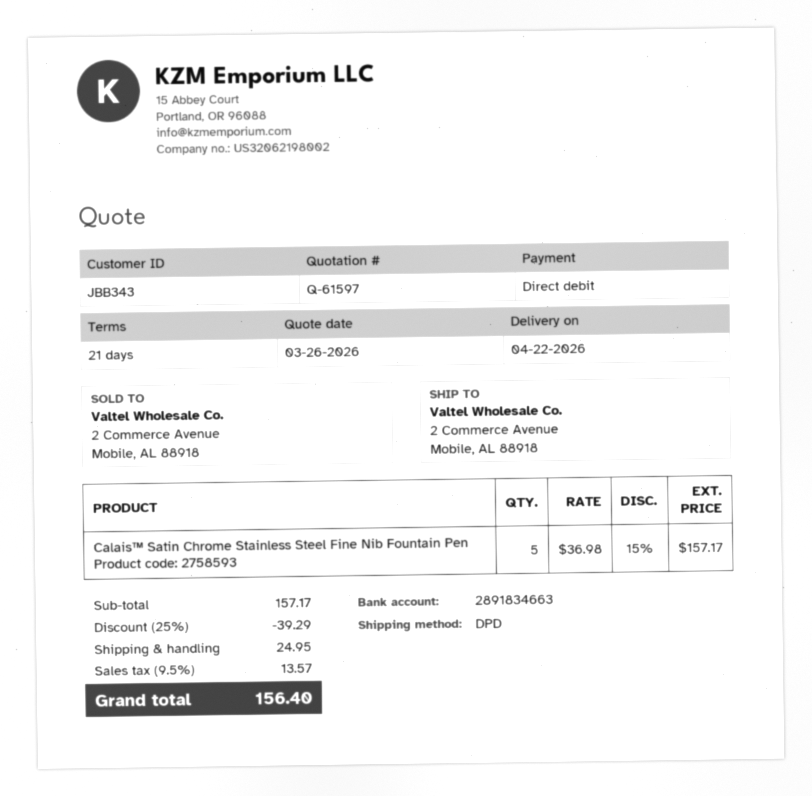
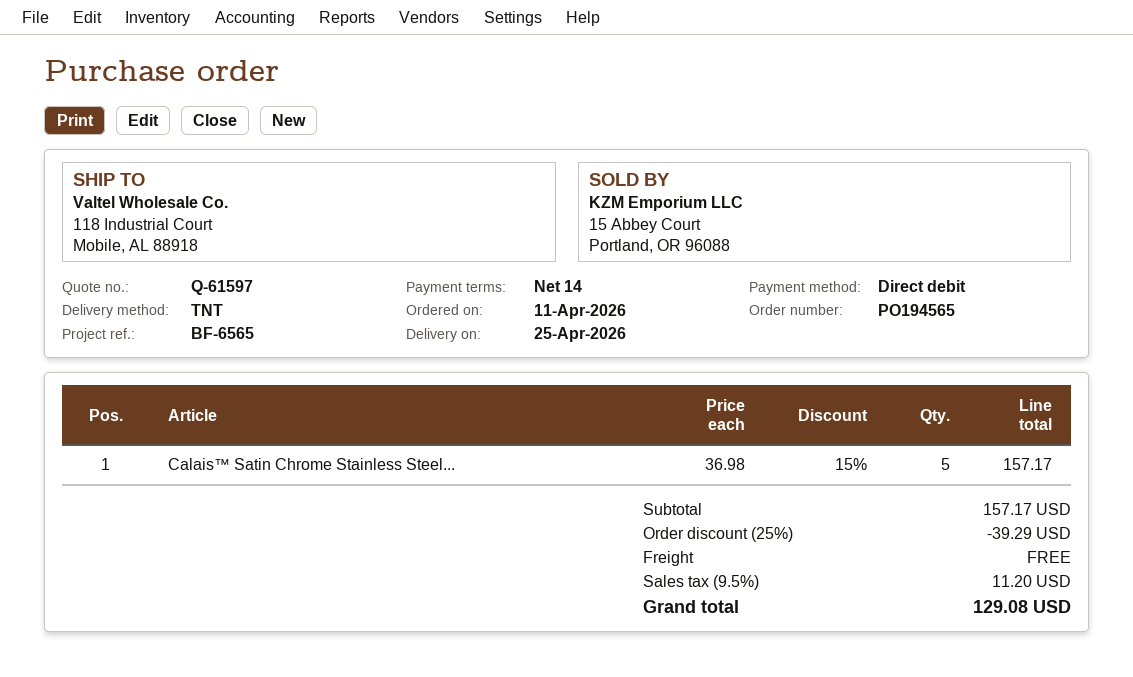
delivery date: 2026-04-22 -> 2026-04-25
payment terms: 21 days -> 14 days
shipping method: DPD -> TNT
ship to: 2 Commerce Avenue, Mobile, AL 88918 -> 118 Industrial Court, Mobile, AL 88918
shipping: 24.95 -> 0.00
tax: 9.5% = 13.57 -> 9.5% = 11.20
total: 156.40 -> 129.08

